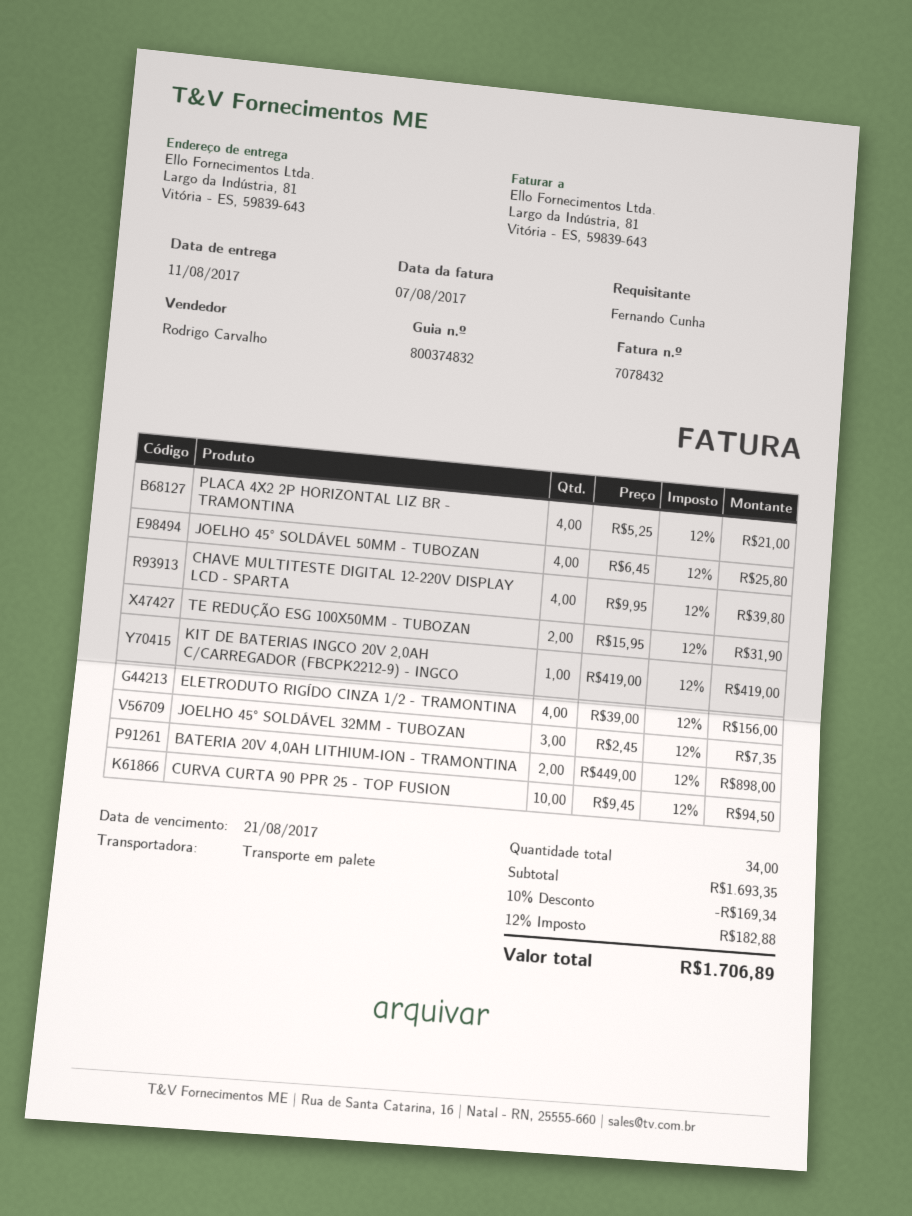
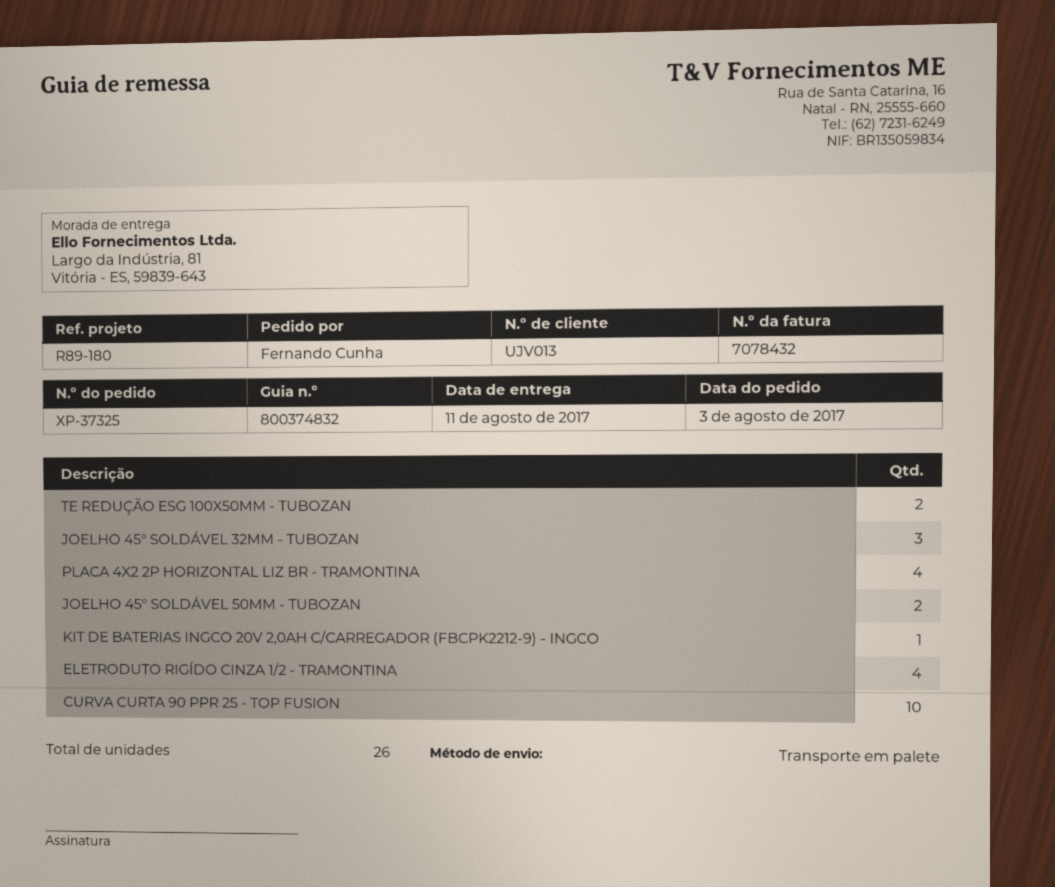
JOELHO 45° SOLDÁVEL 50MM - TUBOZAN: 4 -> 2
CHAVE MULTITESTE DIGITAL 12-220V DISPLAY LCD - SPARTA: 4 -> none
BATERIA 20V 4,0AH LITHIUM-ION - TRAMONTINA: 2 -> none
total quantity: 34 -> 26

